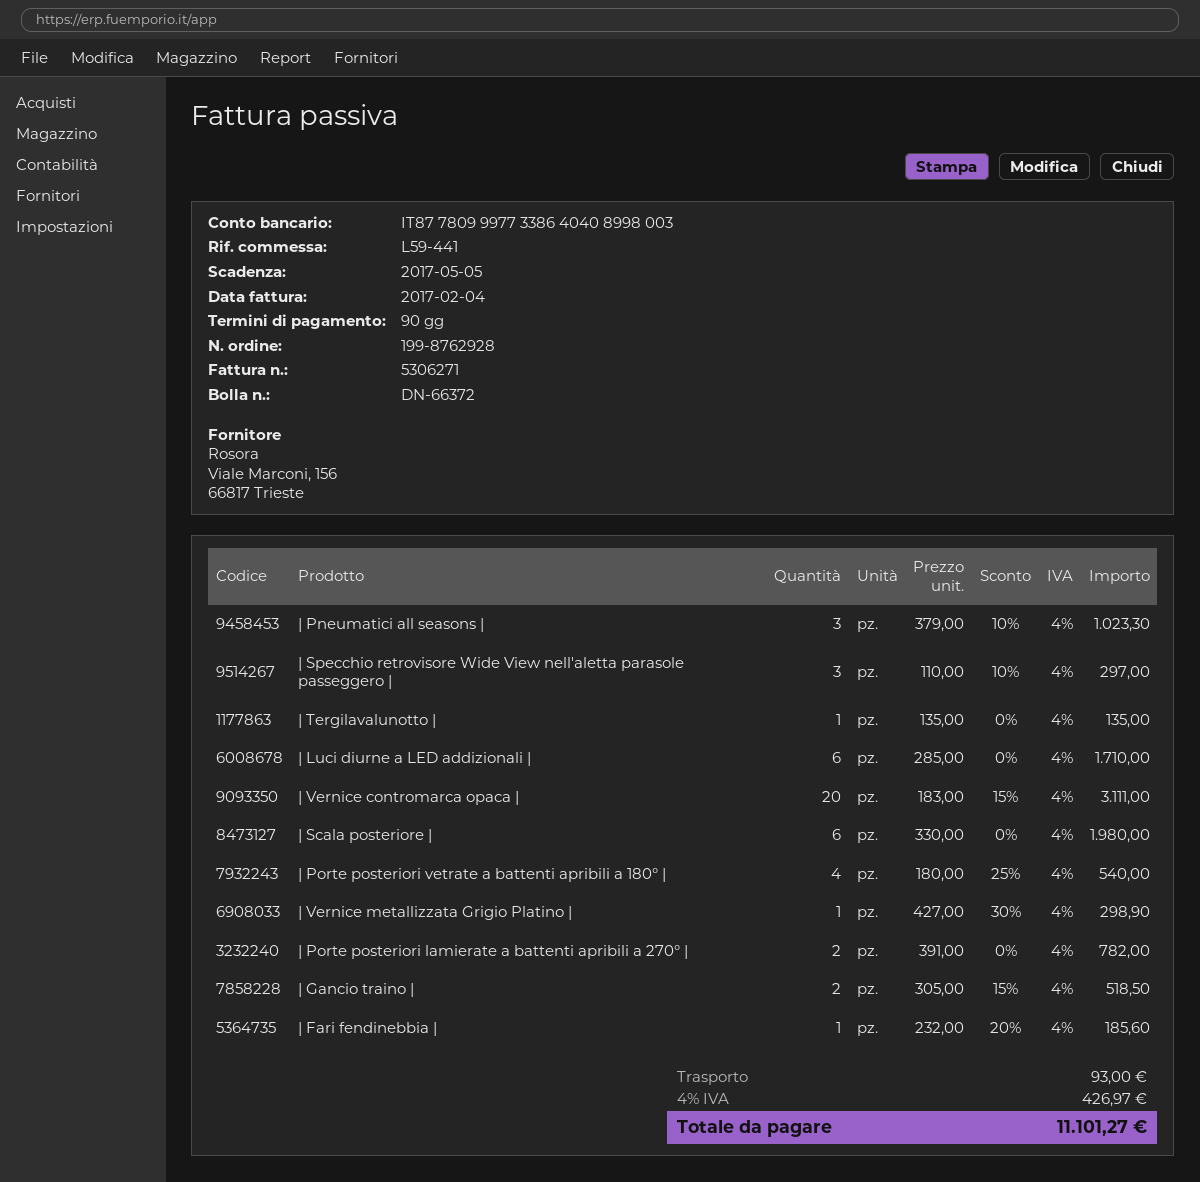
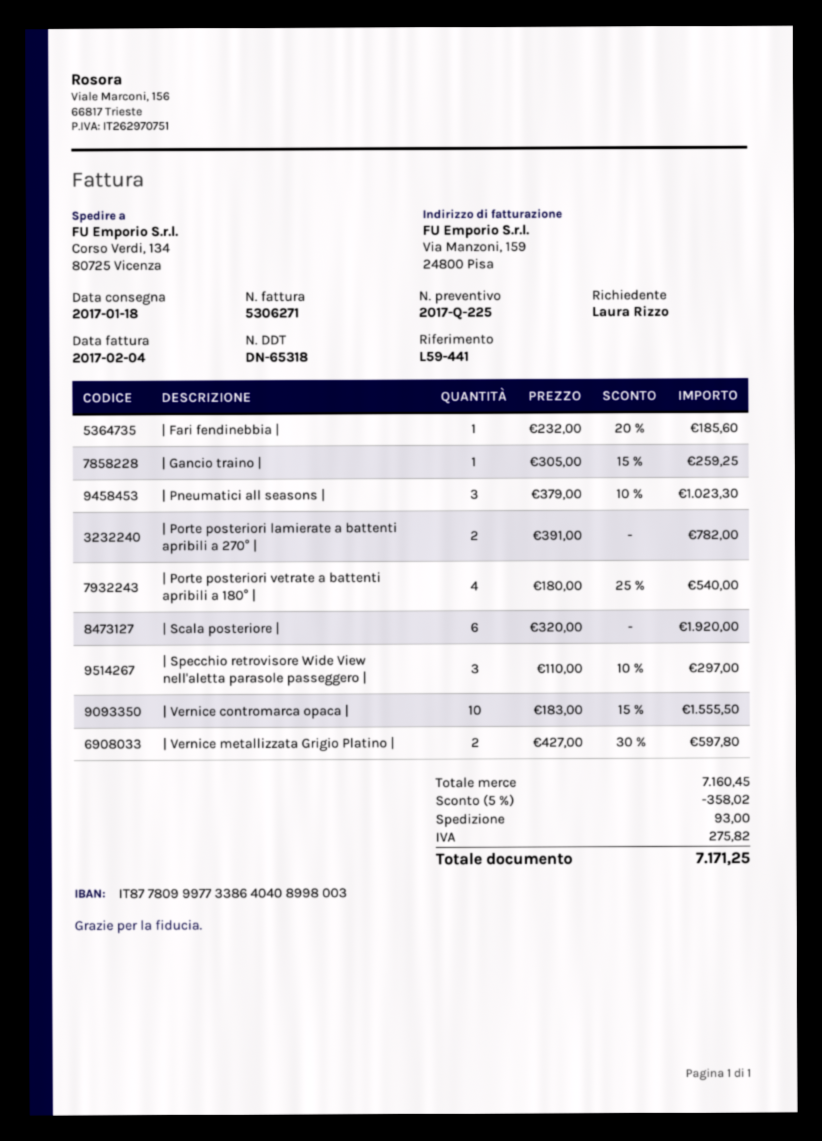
delivery note number: DN-66372 -> DN-65318
| Tergilavalunotto |: 1 x 135.00 = 135.00 -> none
| Luci diurne a LED addizionali |: 6 x 285.00 = 1710.00 -> none
| Vernice contromarca opaca |: 20 x 183.00 - 15% = 3111.00 -> 10 x 183.00 - 15% = 1555.50
| Scala posteriore |: 6 x 330.00 = 1980.00 -> 6 x 320.00 = 1920.00
| Vernice metallizzata Grigio Platino |: 1 x 427.00 - 30% = 298.90 -> 2 x 427.00 - 30% = 597.80
| Gancio traino |: 2 x 305.00 - 15% = 518.50 -> 1 x 305.00 - 15% = 259.25
discount: none -> 5% = 358.02
tax: 426.97 -> 275.82
total: 11101.27 -> 7171.25

